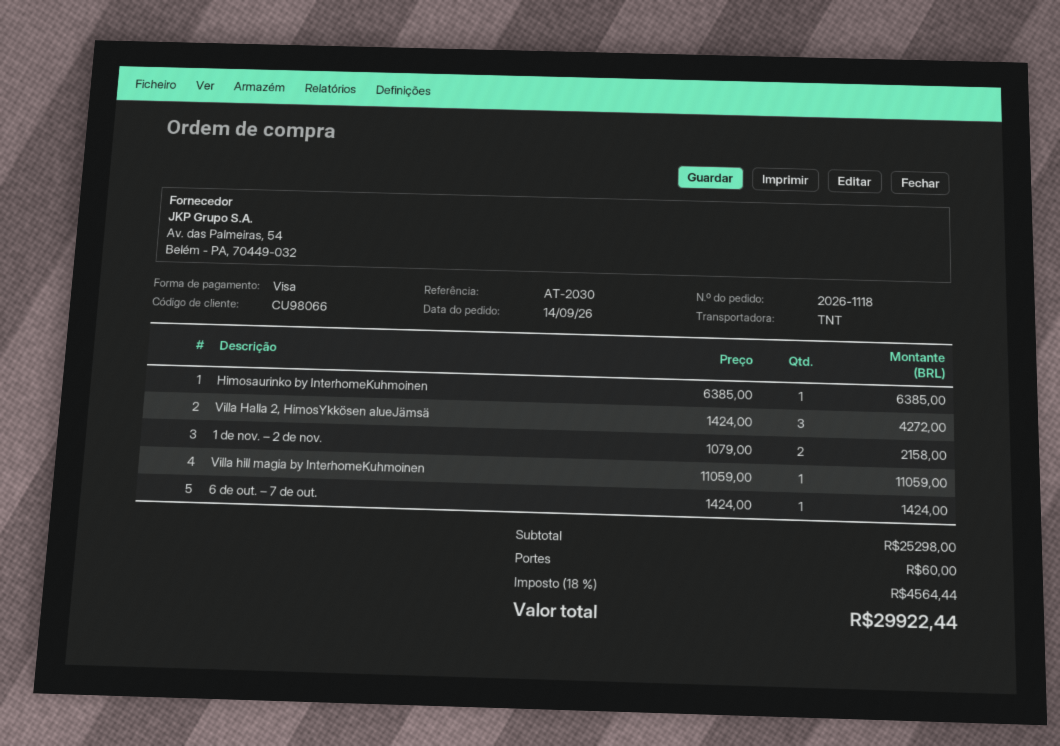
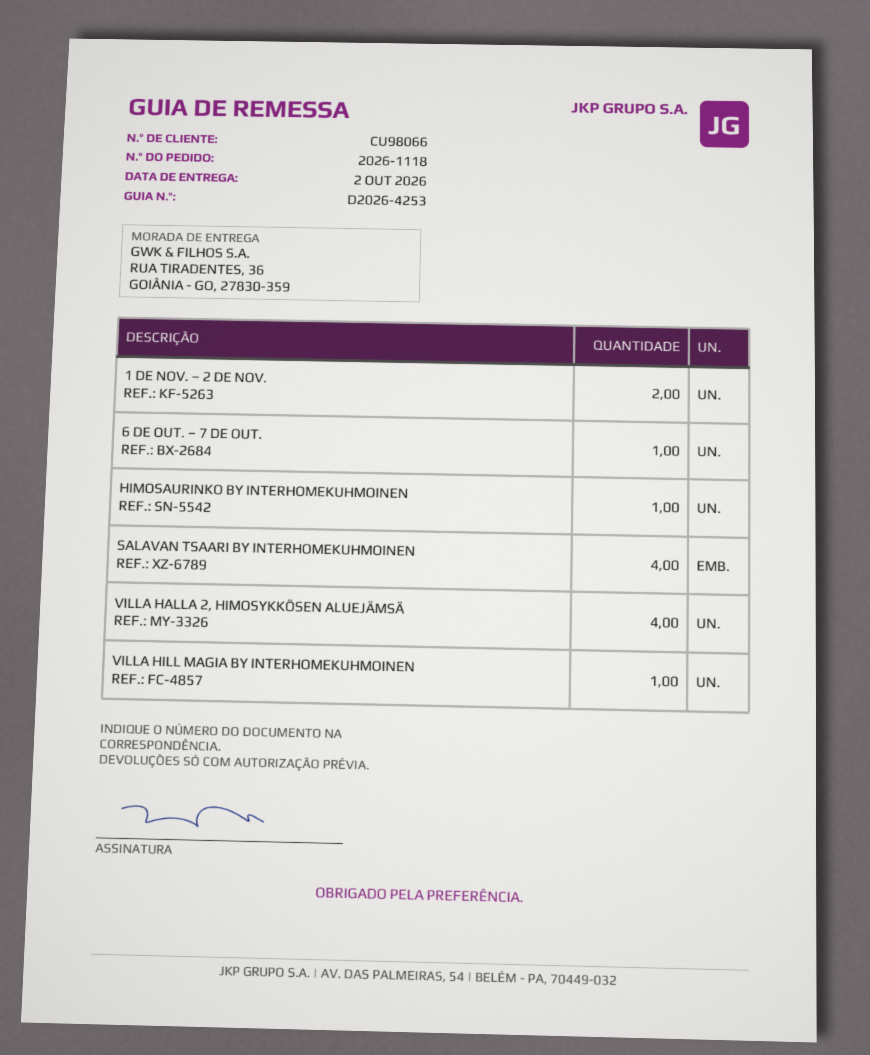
Villa Halla 2, HimosYkkösen alueJämsä: 3 -> 4
SALAVAN TSAARI BY INTERHOMEKUHMOINEN: none -> 4

